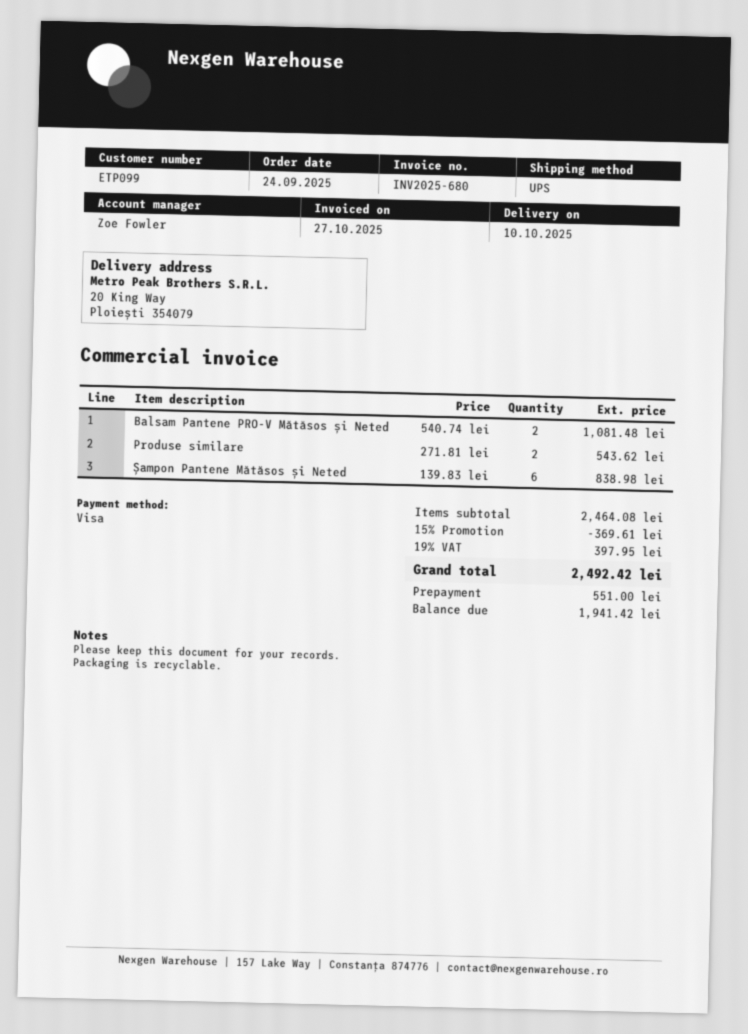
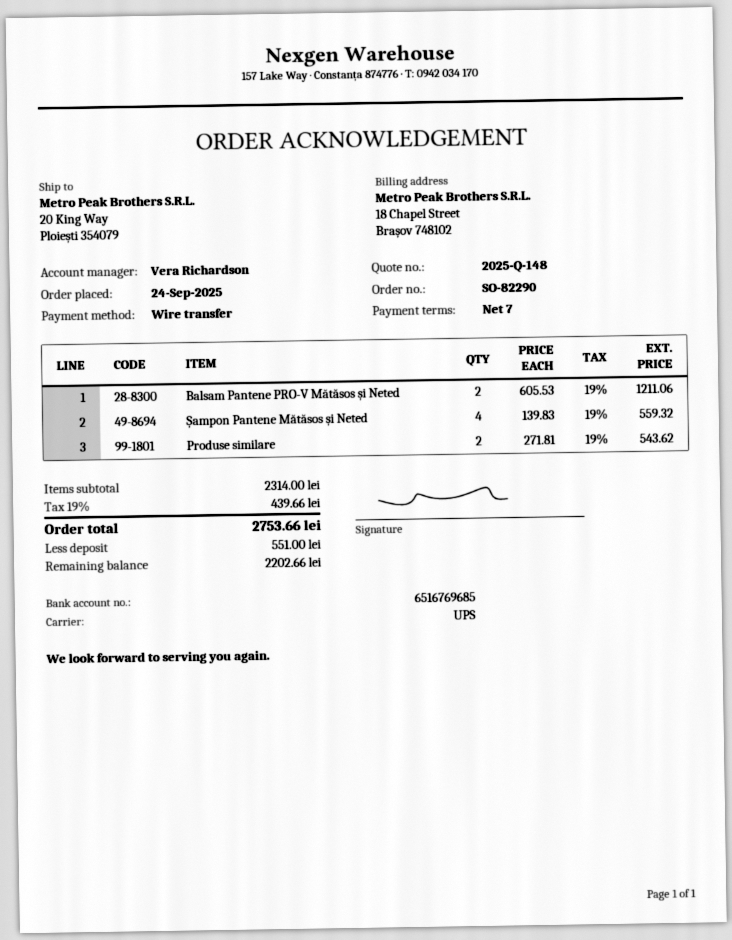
sales rep: Zoe Fowler -> Vera Richardson
payment method: Visa -> bank transfer
Balsam Pantene PRO-V Mătăsos și Neted: 2 x 540.74 = 1081.48 -> 2 x 605.53 = 1211.06
Șampon Pantene Mătăsos și Neted: 6 x 139.83 = 838.98 -> 4 x 139.83 = 559.32
subtotal: 2464.08 -> 2314.00
discount: 15% = 369.61 -> none
tax: 19% = 397.95 -> 19% = 439.66
total: 2492.42 -> 2753.66
balance: 1941.42 -> 2202.66

